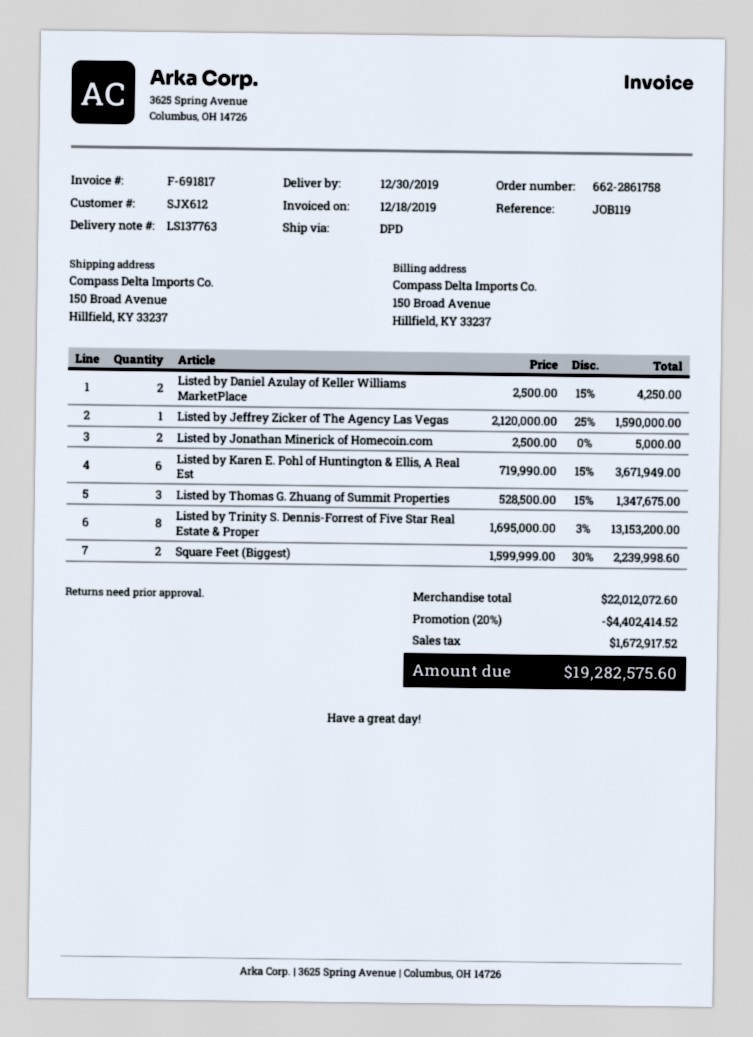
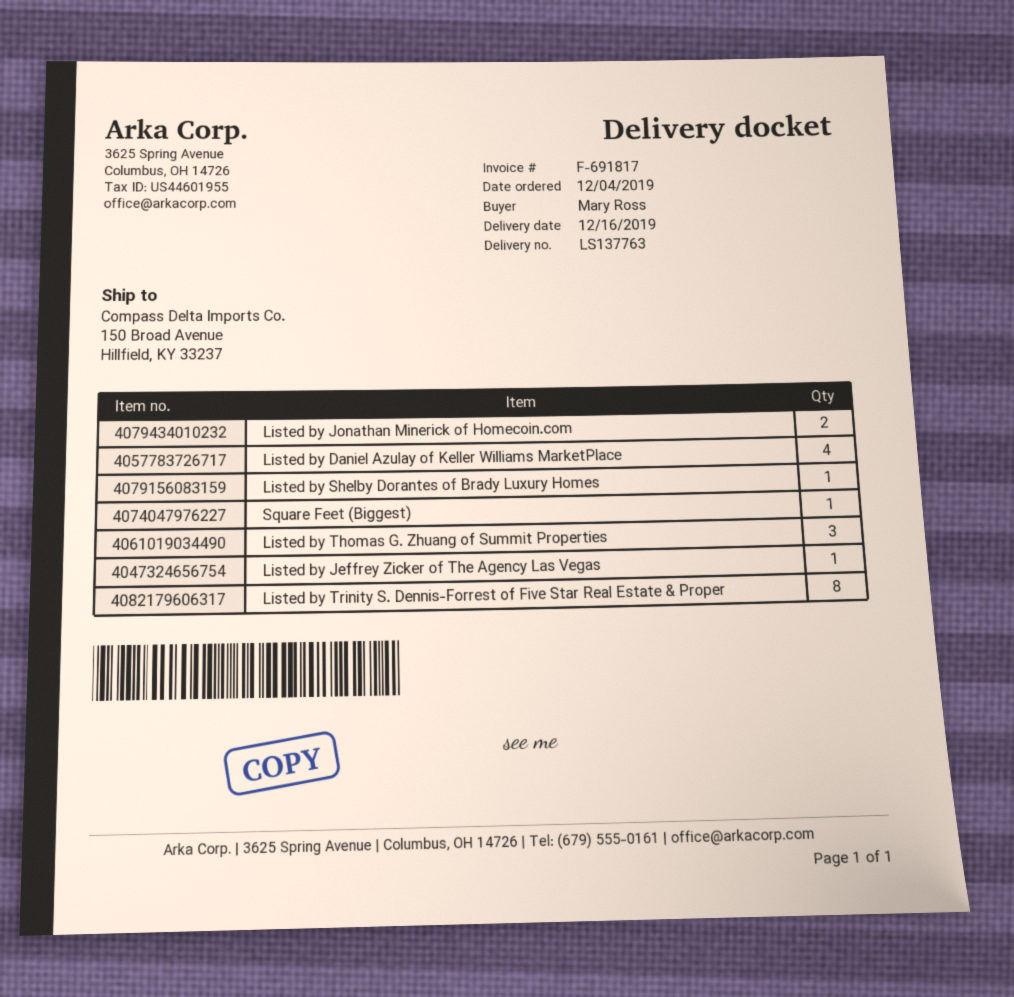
delivery date: 2019-12-30 -> 2019-12-16
Listed by Daniel Azulay of Keller Williams MarketPlace: 2 -> 4
Listed by Karen E. Pohl of Huntington & Ellis, A Real Est: 6 -> none
Square Feet (Biggest): 2 -> 1
Listed by Shelby Dorantes of Brady Luxury Homes: none -> 1

